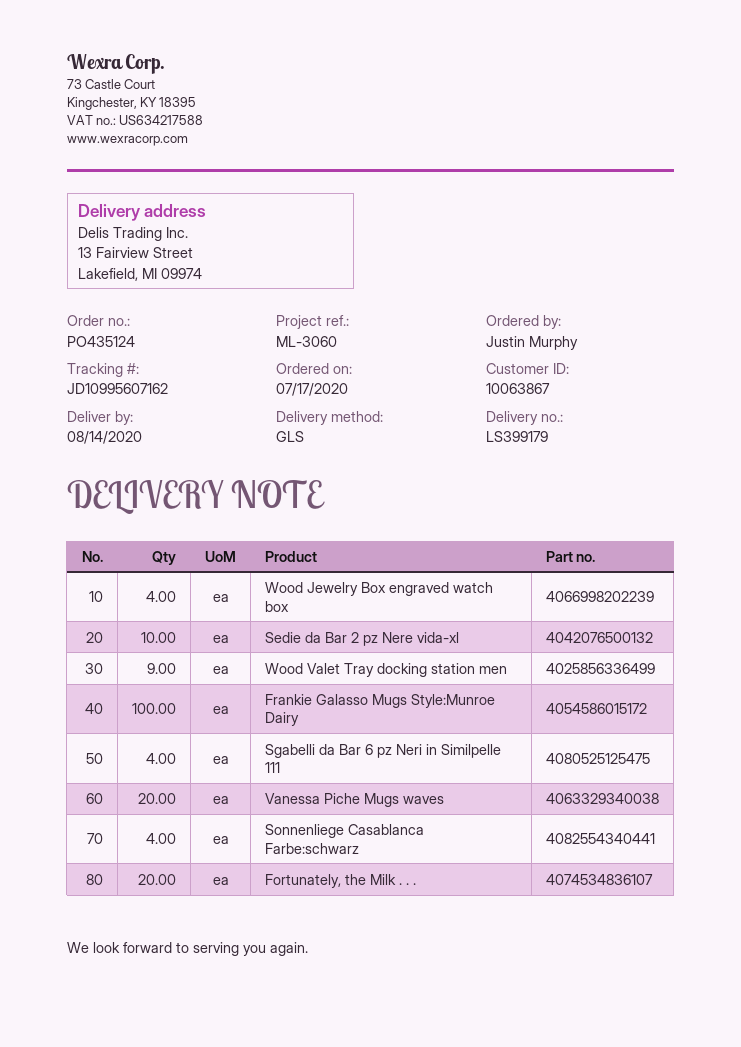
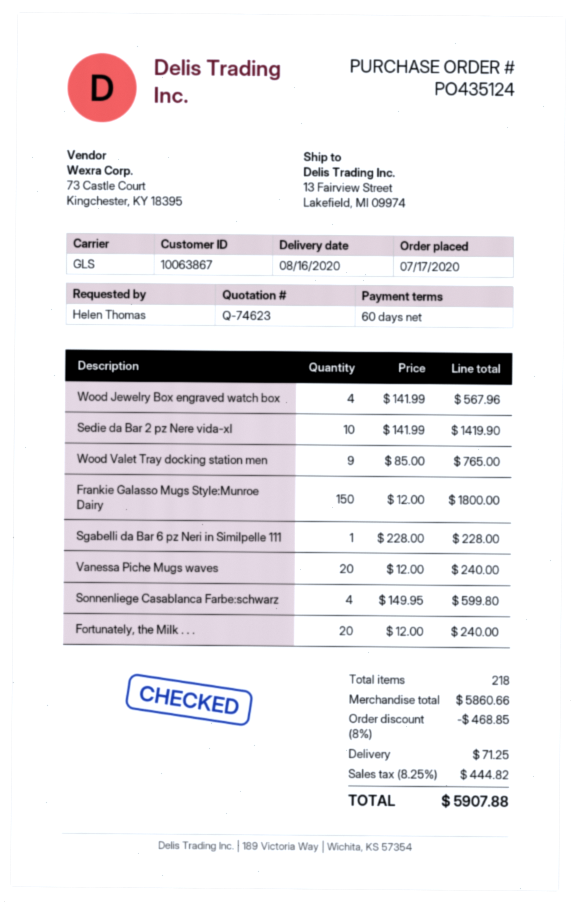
delivery date: 2020-08-14 -> 2020-08-16
ordered by: Justin Murphy -> Helen Thomas
Frankie Galasso Mugs Style:Munroe Dairy: 100 -> 150
Sgabelli da Bar 6 pz Neri in Similpelle 111: 4 -> 1

